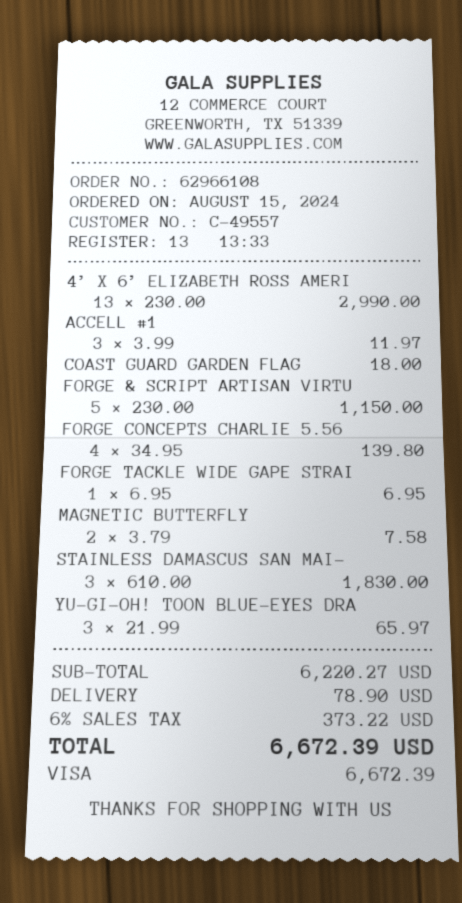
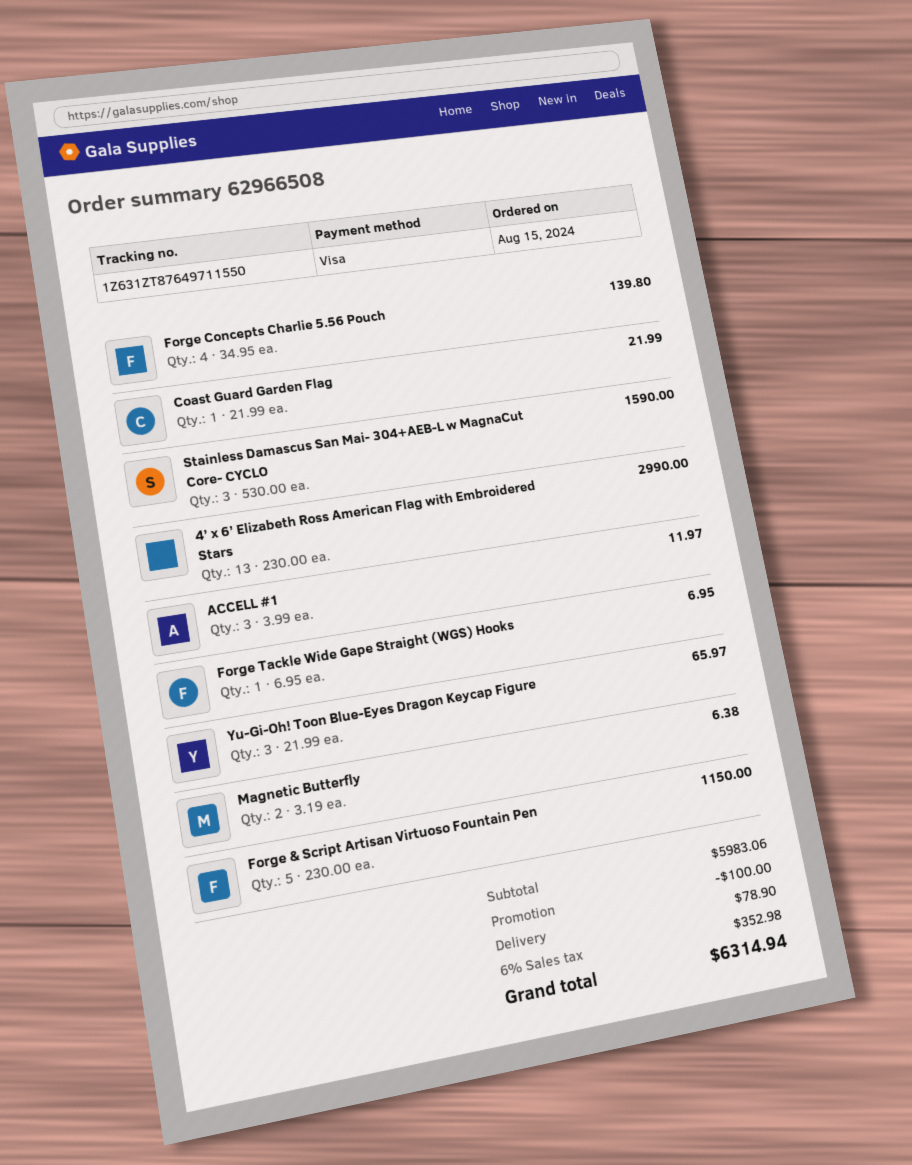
order number: 62966108 -> 62966508
COAST GUARD GARDEN FLAG: 1 x 18.00 = 18.00 -> 1 x 21.99 = 21.99
MAGNETIC BUTTERFLY: 2 x 3.79 = 7.58 -> 2 x 3.19 = 6.38
STAINLESS DAMASCUS SAN MAI-: 3 x 610.00 = 1830.00 -> 3 x 530.00 = 1590.00
subtotal: 6220.27 -> 5983.06
discount: none -> 100.00
tax: 6% = 373.22 -> 6% = 352.98
total: 6672.39 -> 6314.94

